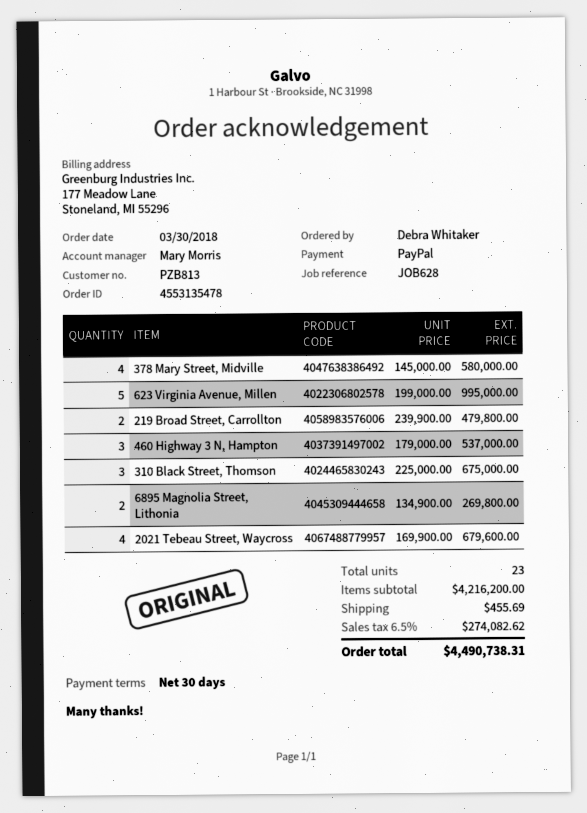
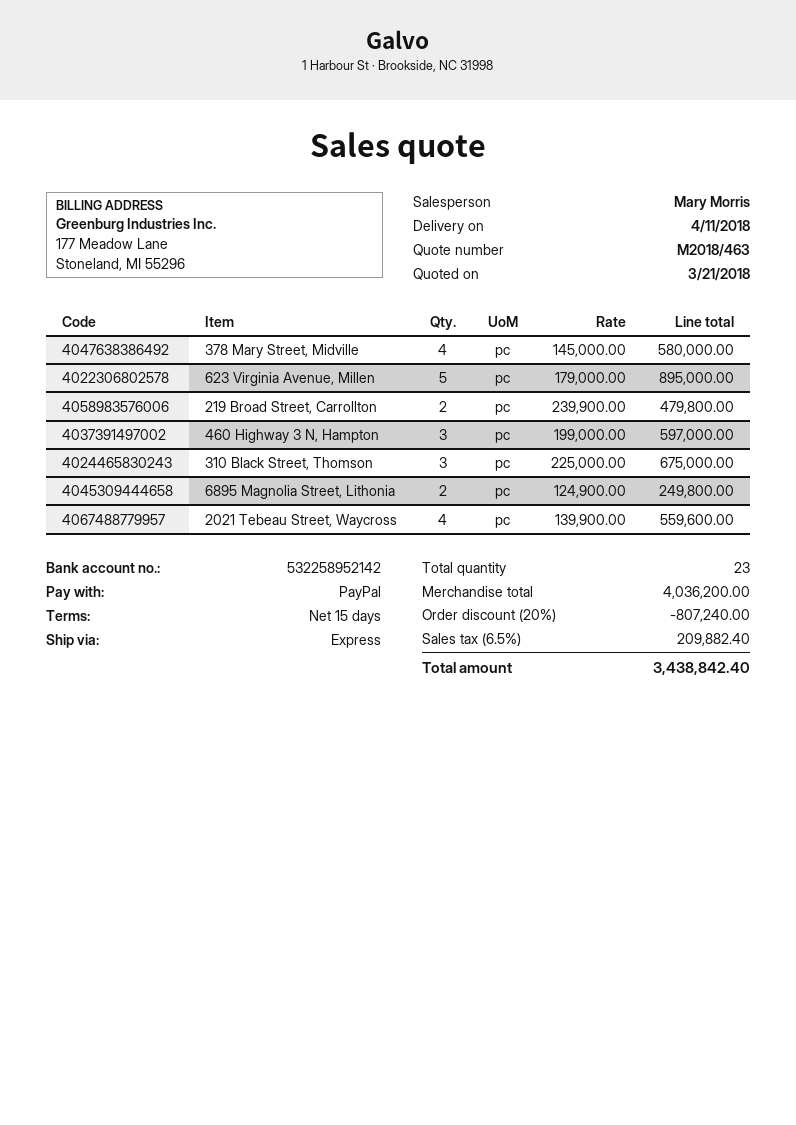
payment terms: 30 days -> 15 days
623 Virginia Avenue, Millen: 5 x 199000.00 = 995000.00 -> 5 x 179000.00 = 895000.00
460 Highway 3 N, Hampton: 3 x 179000.00 = 537000.00 -> 3 x 199000.00 = 597000.00
6895 Magnolia Street, Lithonia: 2 x 134900.00 = 269800.00 -> 2 x 124900.00 = 249800.00
2021 Tebeau Street, Waycross: 4 x 169900.00 = 679600.00 -> 4 x 139900.00 = 559600.00
subtotal: 4216200.00 -> 4036200.00
discount: none -> 20% = 807240.00
shipping: 455.69 -> none
tax: 6.5% = 274082.62 -> 6.5% = 209882.40
total: 4490738.31 -> 3438842.40

